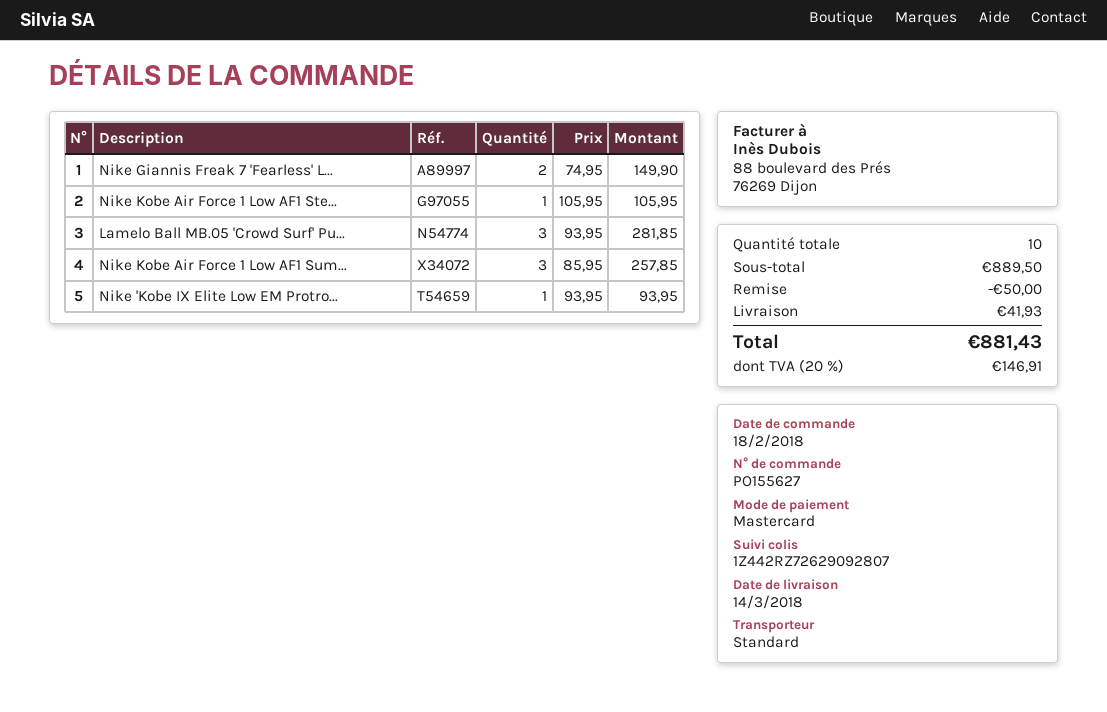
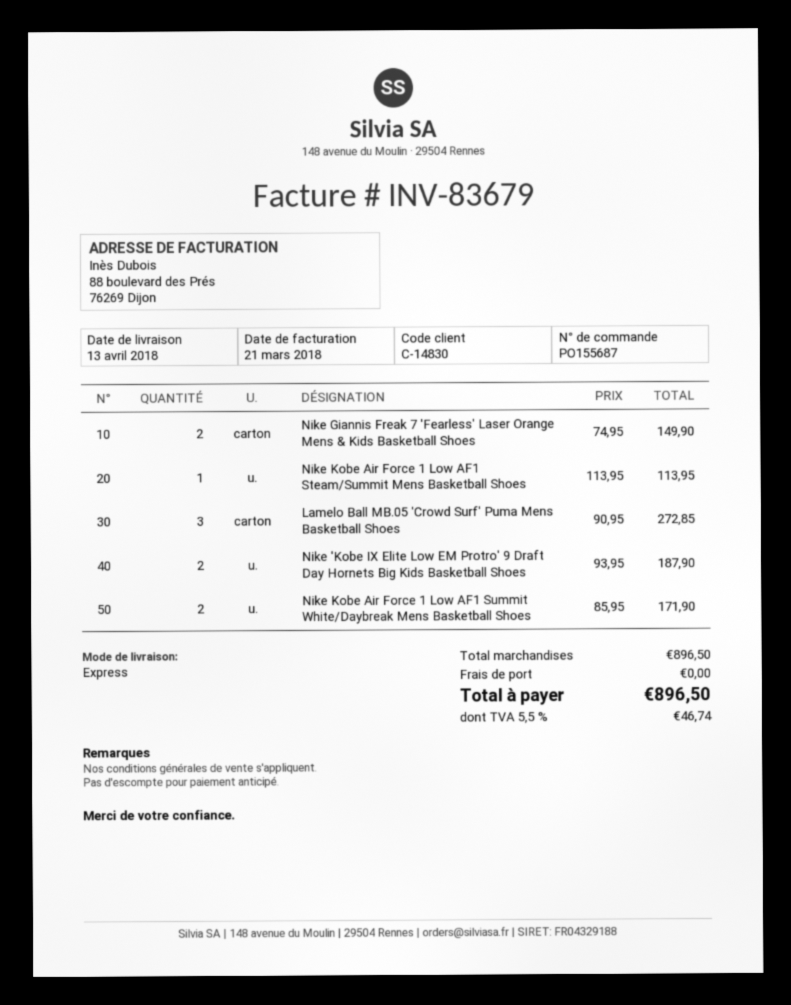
order number: PO155627 -> PO155687
delivery date: 2018-03-14 -> 2018-04-13
shipping method: standard -> express
Nike Kobe Air Force 1 Low AF1 Ste...: 1 x 105.95 = 105.95 -> 1 x 113.95 = 113.95
Lamelo Ball MB.05 'Crowd Surf' Pu...: 3 x 93.95 = 281.85 -> 3 x 90.95 = 272.85
Nike Kobe Air Force 1 Low AF1 Sum...: 3 x 85.95 = 257.85 -> 2 x 85.95 = 171.90
Nike 'Kobe IX Elite Low EM Protro...: 1 x 93.95 = 93.95 -> 2 x 93.95 = 187.90
subtotal: 889.50 -> 896.50
discount: 50.00 -> none
shipping: 41.93 -> 0.00
tax: 20% = 146.91 -> 5.5% = 46.74
total: 881.43 -> 896.50

